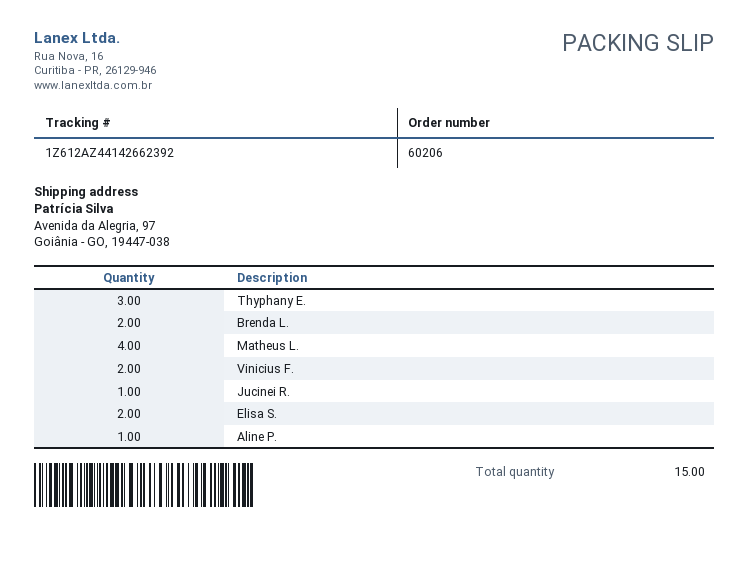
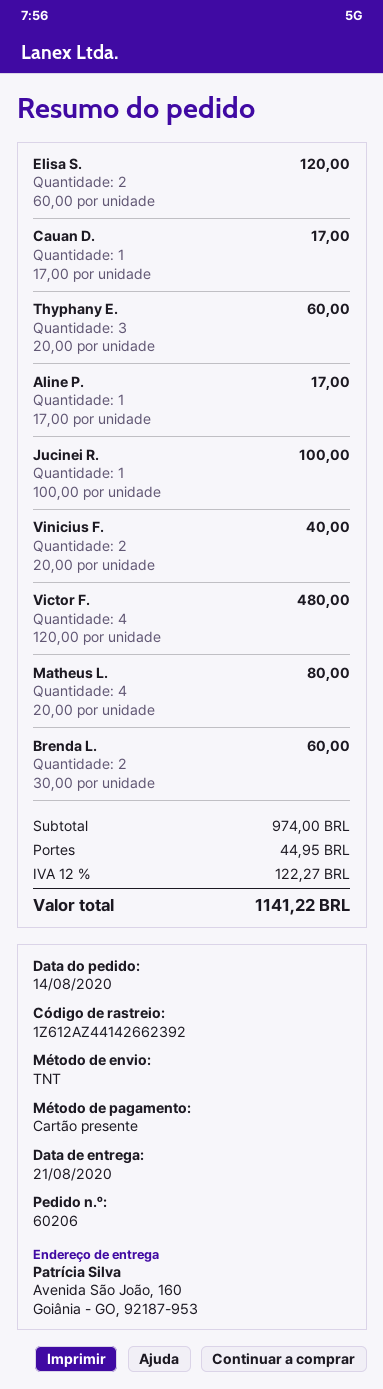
ship to: Avenida da Alegria, 97, Goiânia - GO, 19447-038 -> Avenida São João, 160, Goiânia - GO, 92187-953
Cauan D.: none -> 1
Victor F.: none -> 4

